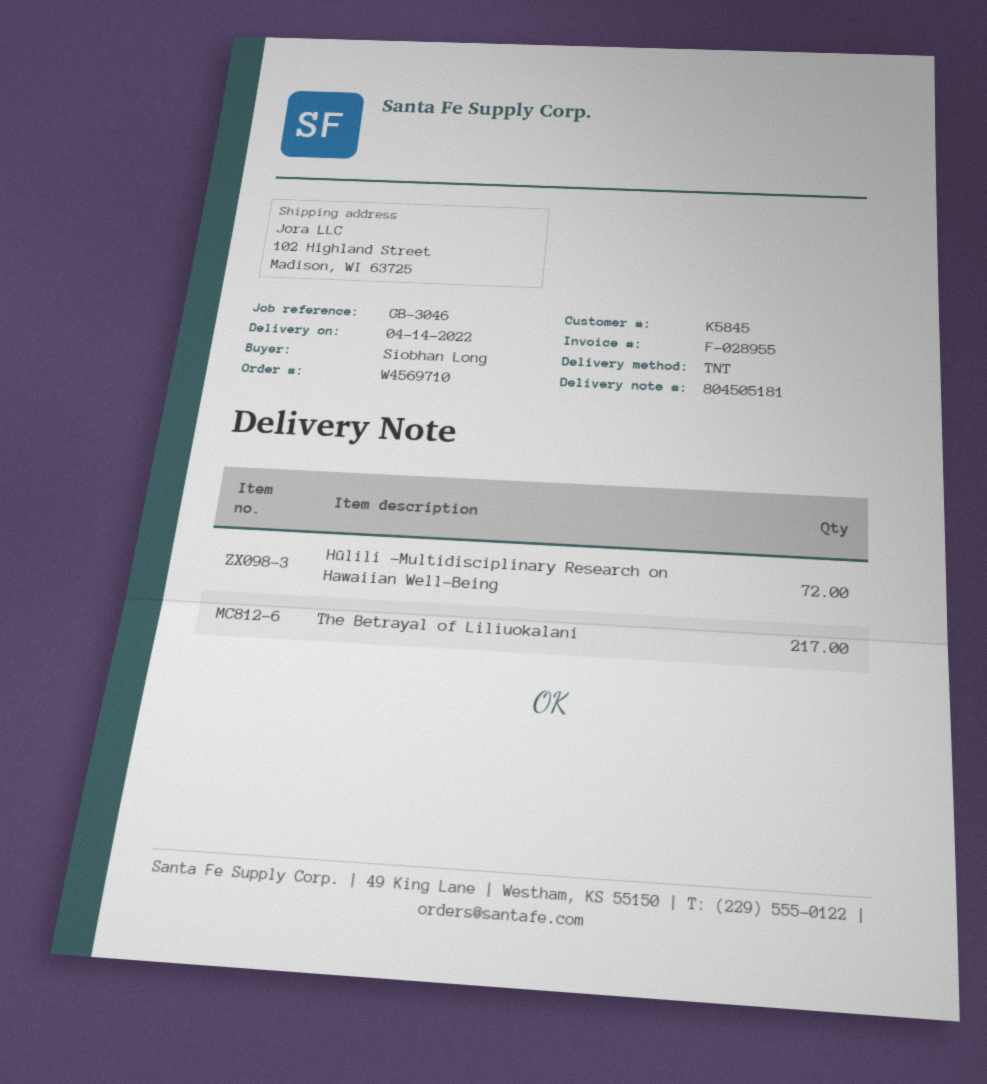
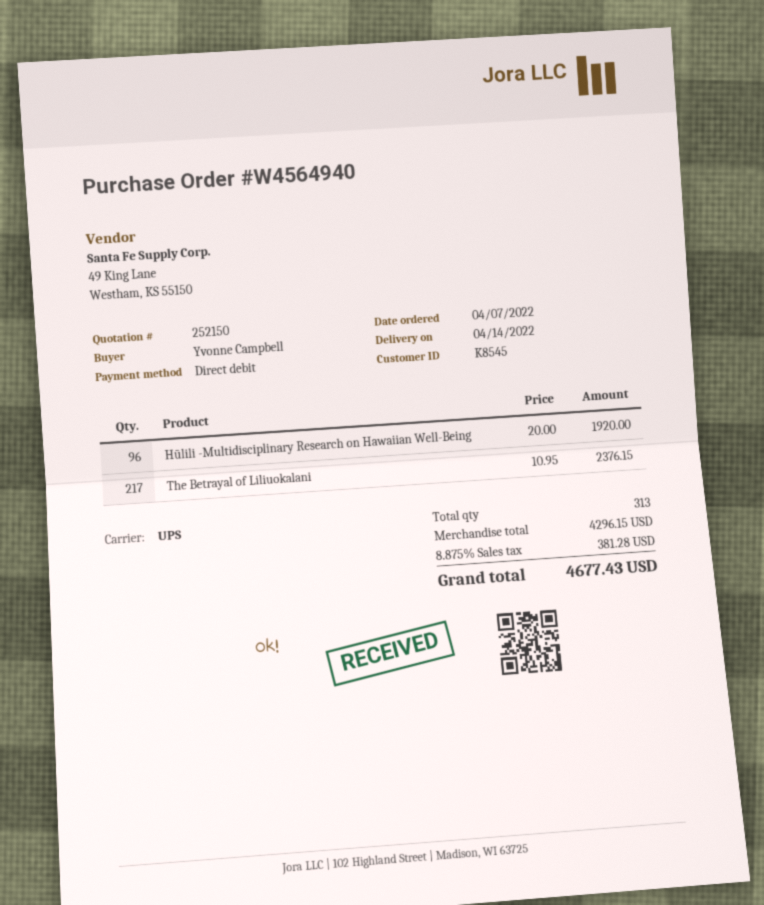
order number: W4569710 -> W4564940
customer number: K5845 -> K8545
ordered by: Siobhan Long -> Yvonne Campbell
shipping method: TNT -> UPS
Hūlili -Multidisciplinary Research on Hawaiian Well-Being: 72 -> 96

